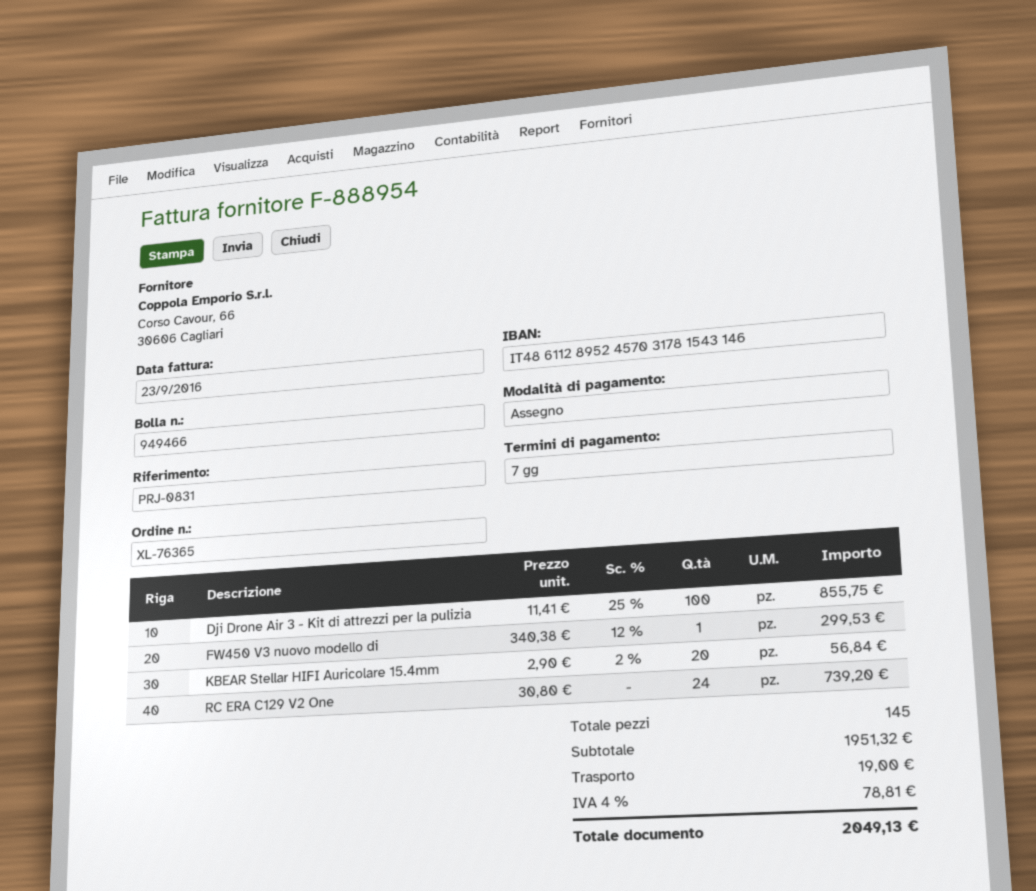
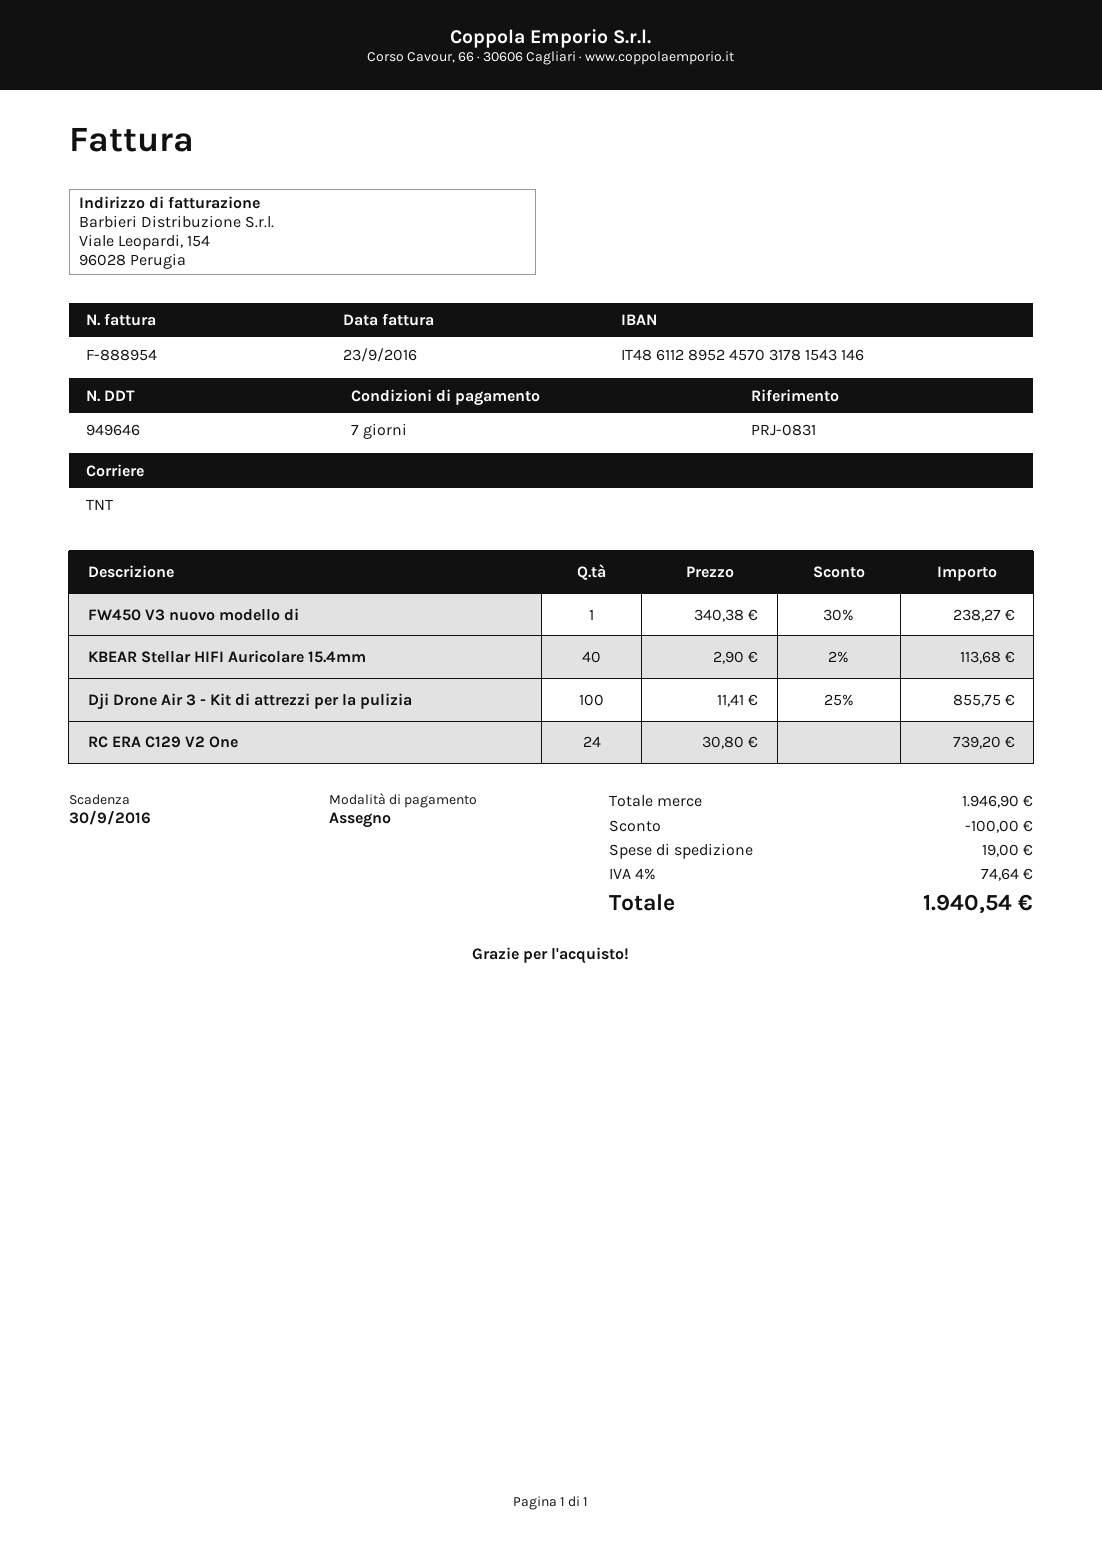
delivery note number: 949466 -> 949646
FW450 V3 nuovo modello di: 1 x 340.38 - 12% = 299.53 -> 1 x 340.38 - 30% = 238.27
KBEAR Stellar HIFI Auricolare 15.4mm: 20 x 2.90 - 2% = 56.84 -> 40 x 2.90 - 2% = 113.68
subtotal: 1951.32 -> 1946.90
discount: none -> 100.00
tax: 4% = 78.81 -> 4% = 74.64
total: 2049.13 -> 1940.54

